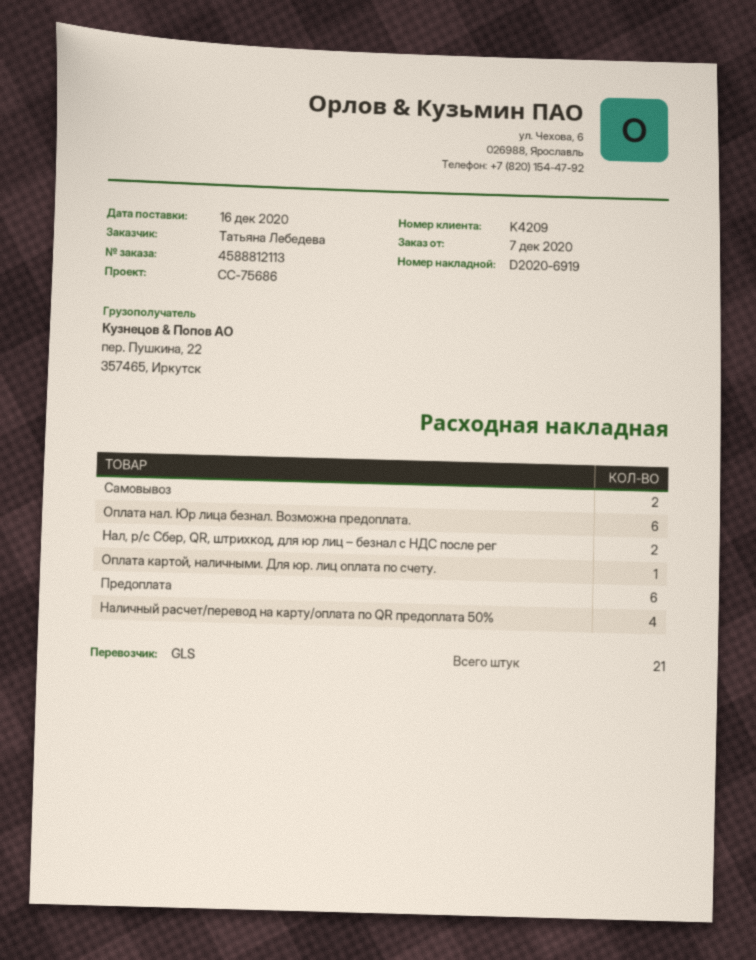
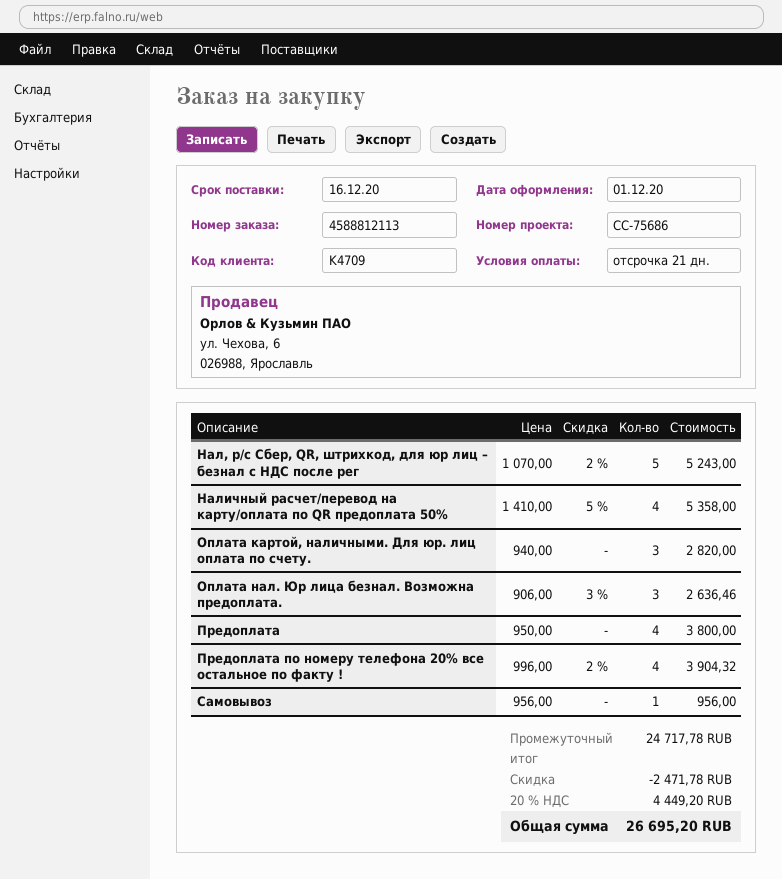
order date: 2020-12-07 -> 2020-12-01
customer number: K4209 -> K4709
Самовывоз: 2 -> 1
Оплата нал. Юр лица безнал. Возможна предоплата.: 6 -> 3
Нал, р/с Сбер, QR, штрихкод, для юр лиц – безнал с НДС после рег: 2 -> 5
Оплата картой, наличными. Для юр. лиц оплата по счету.: 1 -> 3
Предоплата: 6 -> 4
Предоплата по номеру телефона 20% все остальное по факту !: none -> 4

